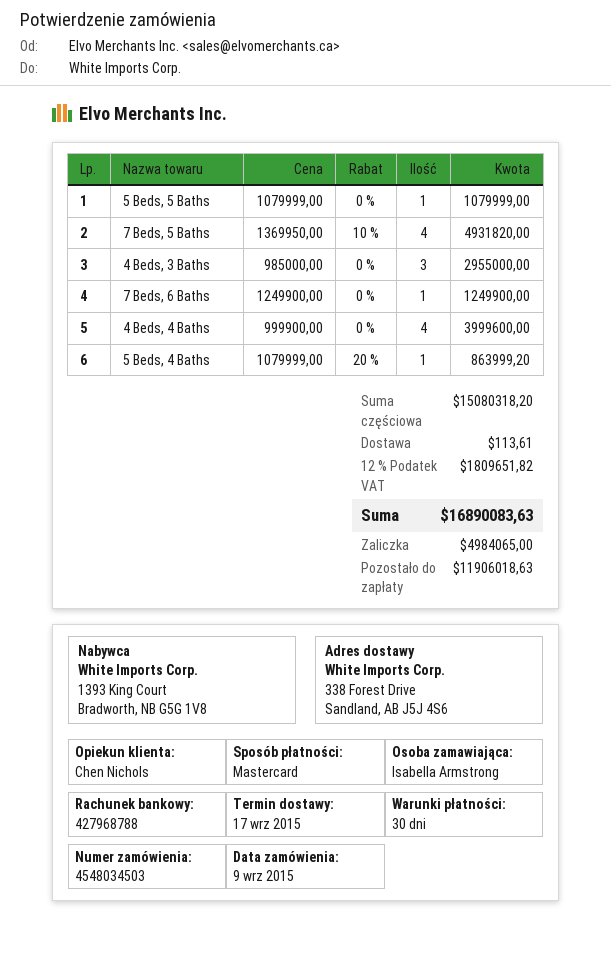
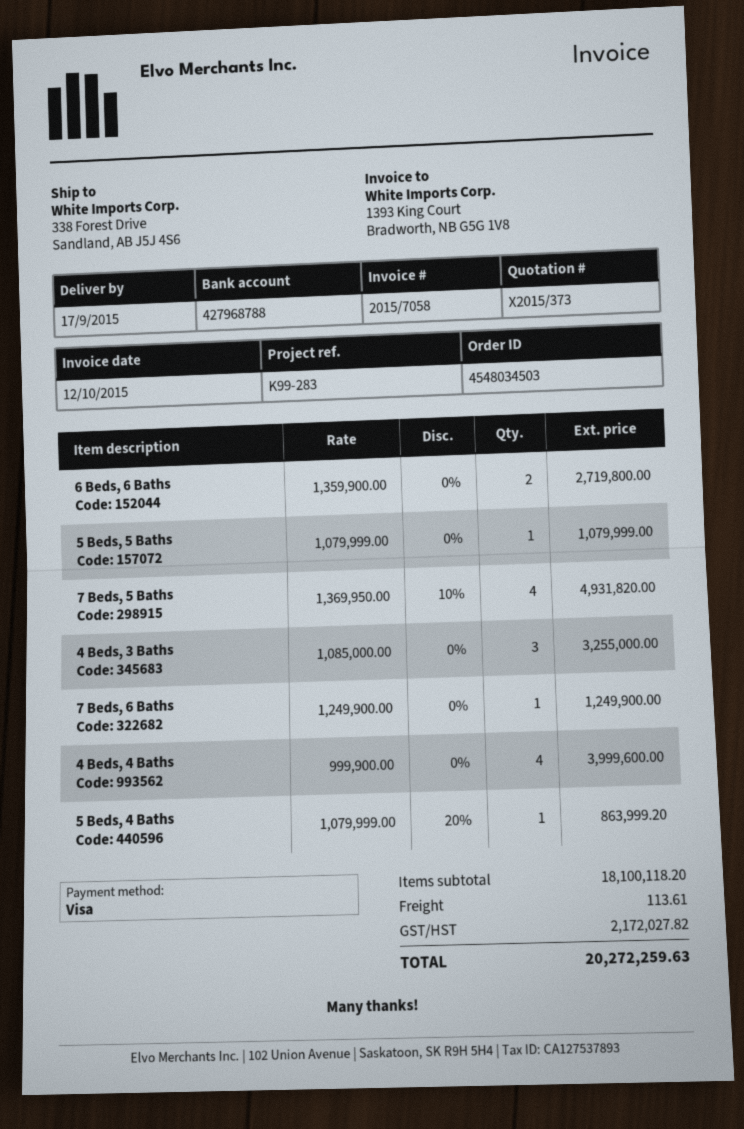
payment method: Mastercard -> Visa
4 Beds, 3 Baths: 3 x 985000.00 = 2955000.00 -> 3 x 1085000.00 = 3255000.00
6 Beds, 6 Baths: none -> 2 x 1359900.00 = 2719800.00
subtotal: 15080318.20 -> 18100118.20
tax: 1809651.82 -> 2172027.82
total: 16890083.63 -> 20272259.63

